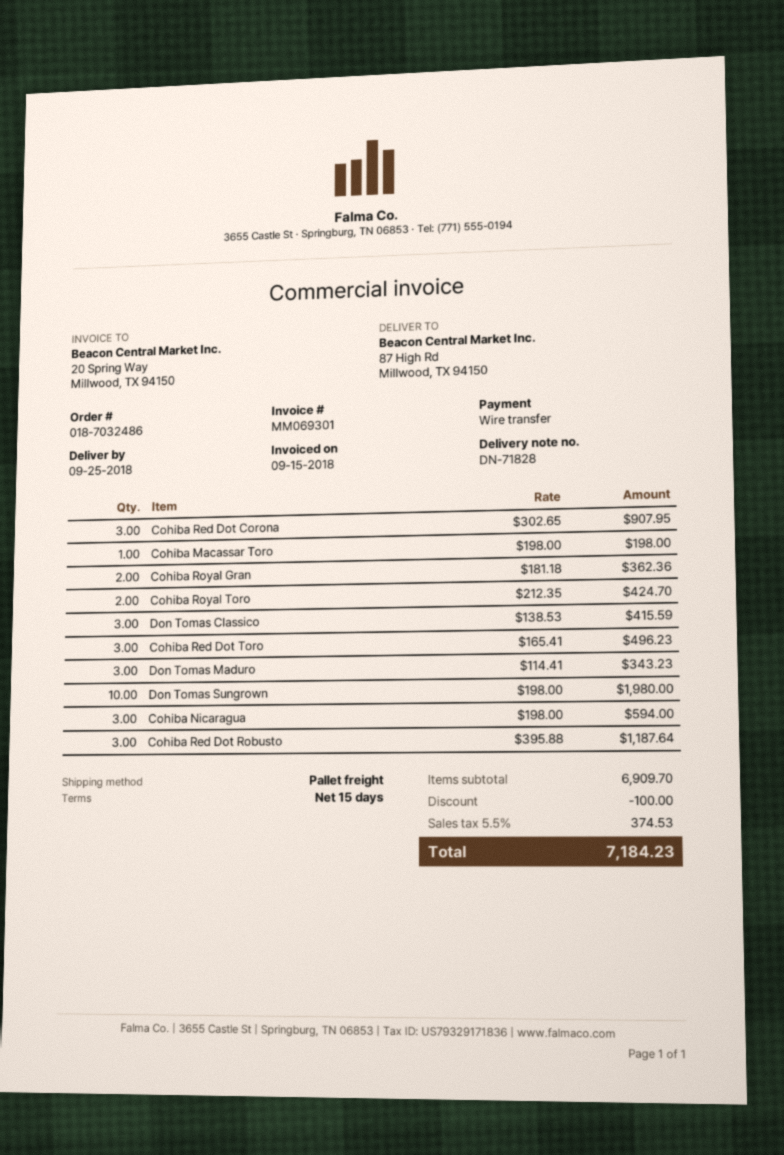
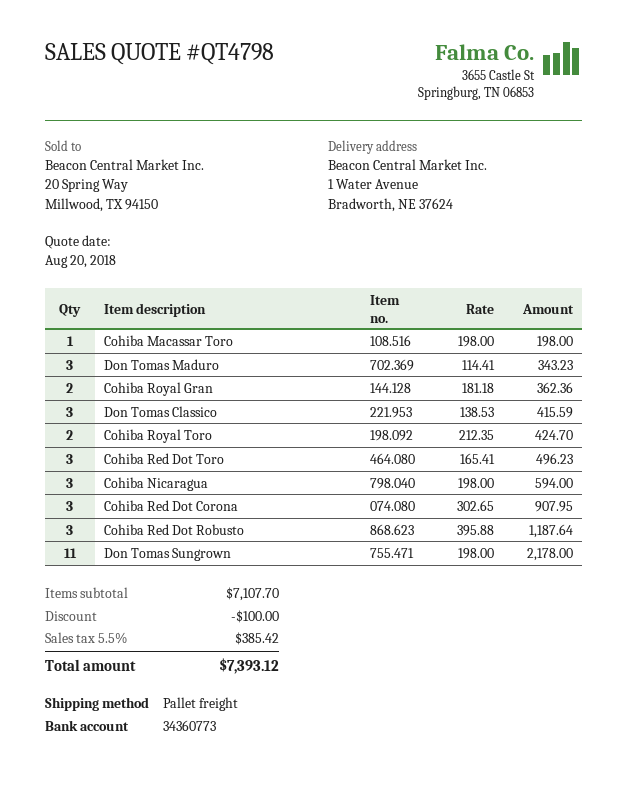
ship to: 87 High Rd, Millwood, TX 94150 -> 1 Water Avenue, Bradworth, NE 37624
Don Tomas Sungrown: 10 x 198.00 = 1980.00 -> 11 x 198.00 = 2178.00
subtotal: 6909.70 -> 7107.70
tax: 5.5% = 374.53 -> 5.5% = 385.42
total: 7184.23 -> 7393.12

